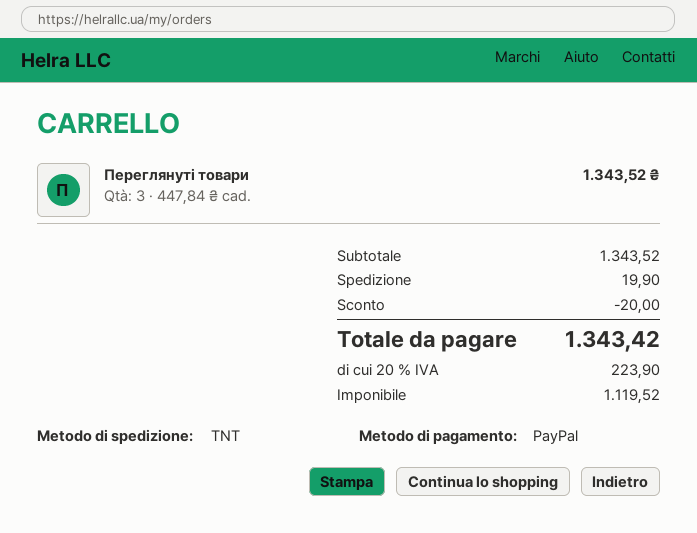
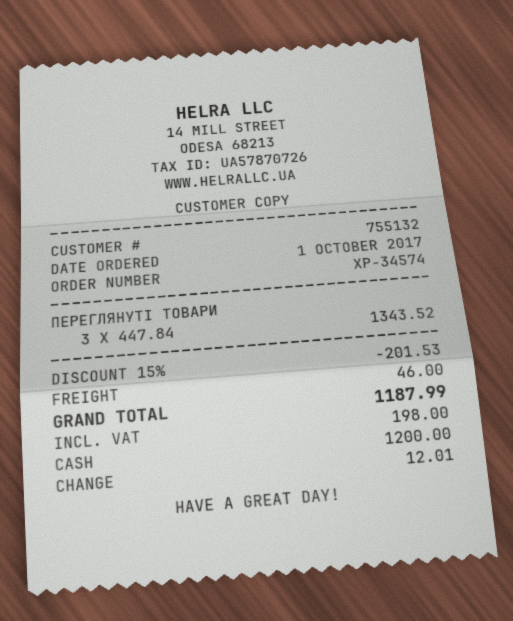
payment method: PayPal -> cash
discount: 20.00 -> 201.53
shipping: 19.90 -> 46.00
tax: 223.90 -> 198.00
total: 1343.42 -> 1187.99

